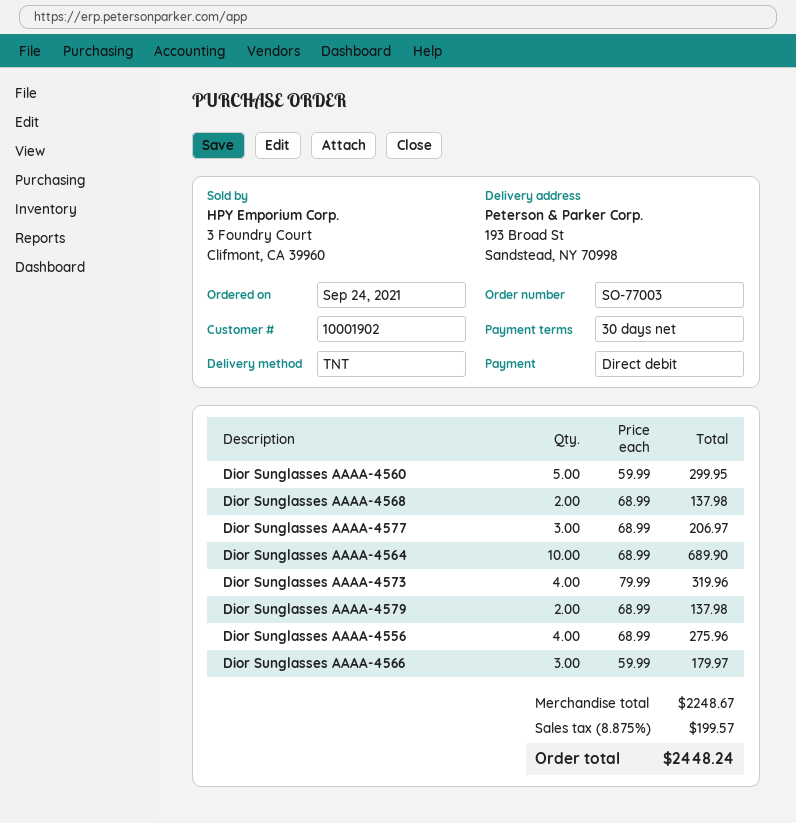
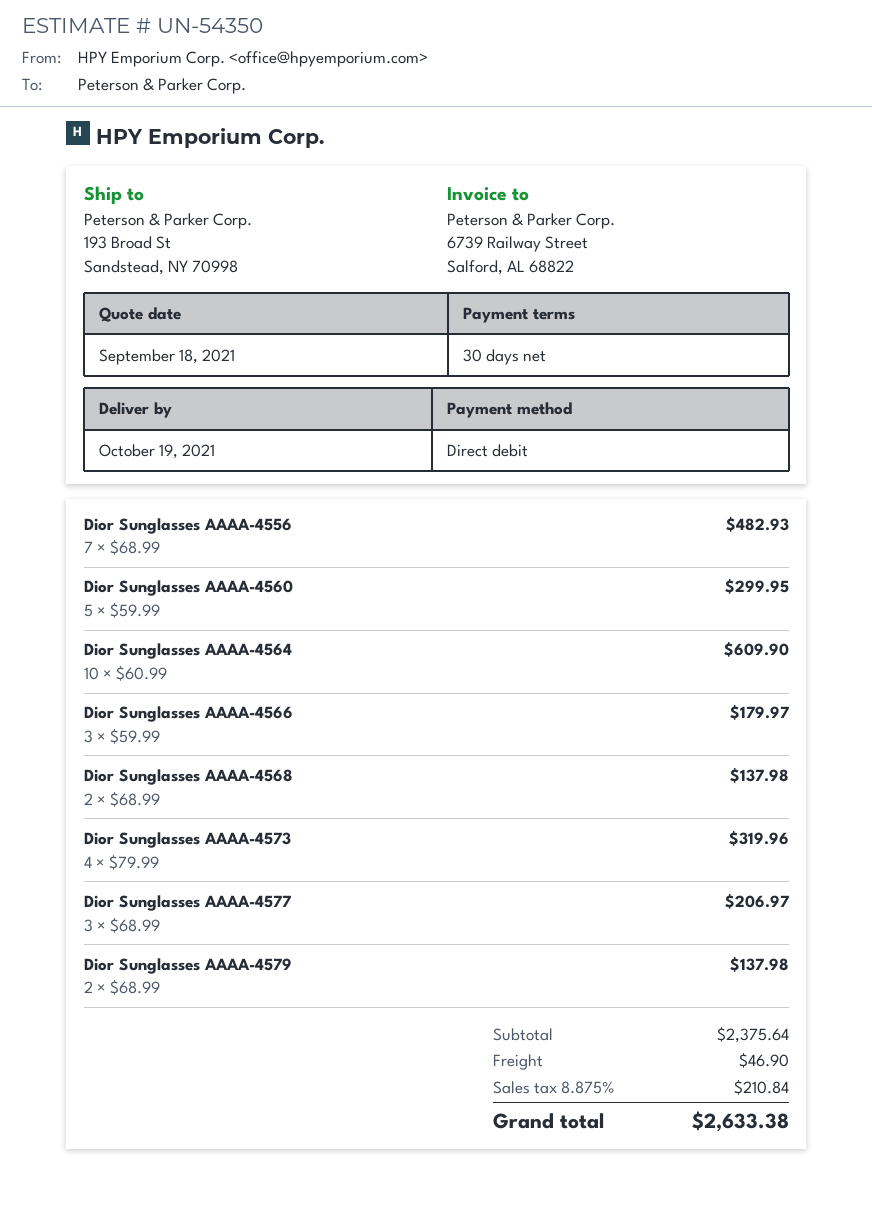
Dior Sunglasses AAAA-4564: 10 x 68.99 = 689.90 -> 10 x 60.99 = 609.90
Dior Sunglasses AAAA-4556: 4 x 68.99 = 275.96 -> 7 x 68.99 = 482.93
subtotal: 2248.67 -> 2375.64
shipping: none -> 46.90
tax: 8.875% = 199.57 -> 8.875% = 210.84
total: 2448.24 -> 2633.38

